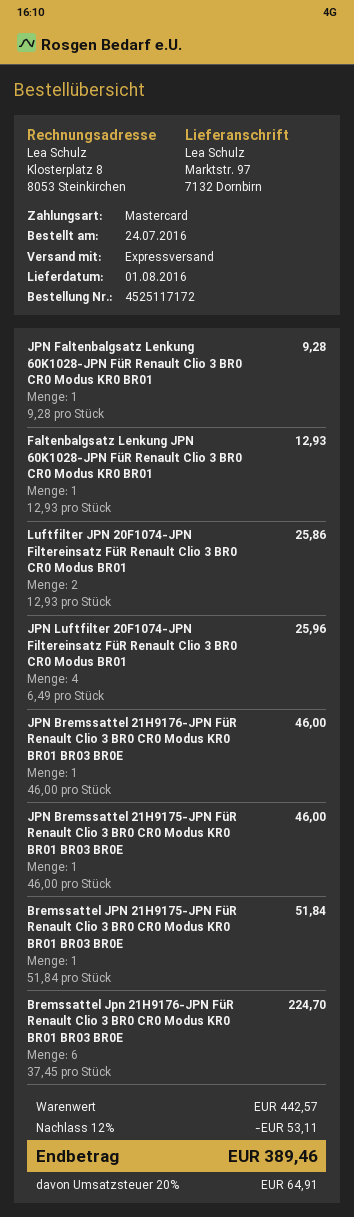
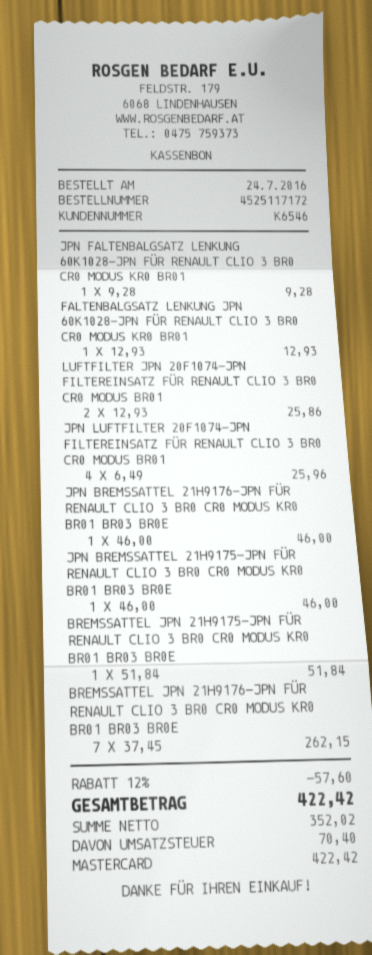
Bremssattel Jpn 21H9176-JPN FüR Renault Clio 3 BR0 CR0 Modus KR0 BR01 BR03 BR0E: 6 x 37.45 = 224.70 -> 7 x 37.45 = 262.15
discount: 12% = 53.11 -> 12% = 57.60
tax: 64.91 -> 70.40
total: 389.46 -> 422.42

